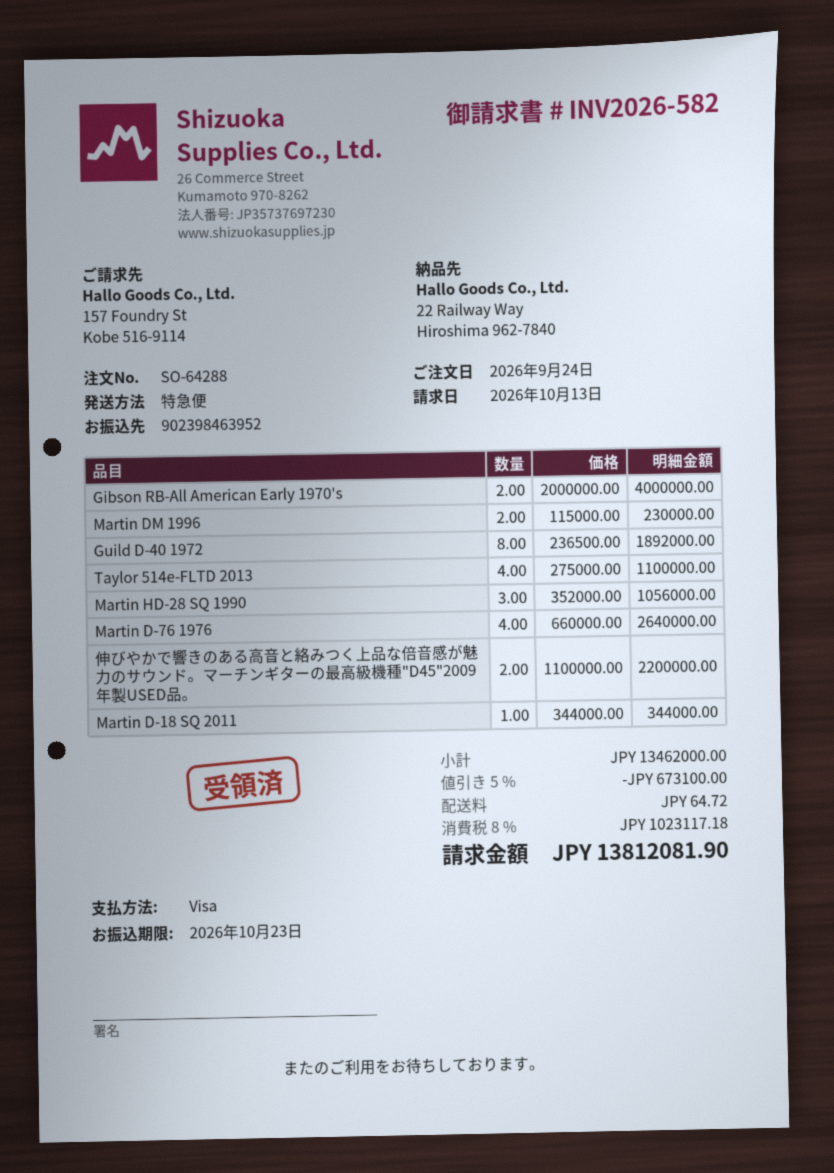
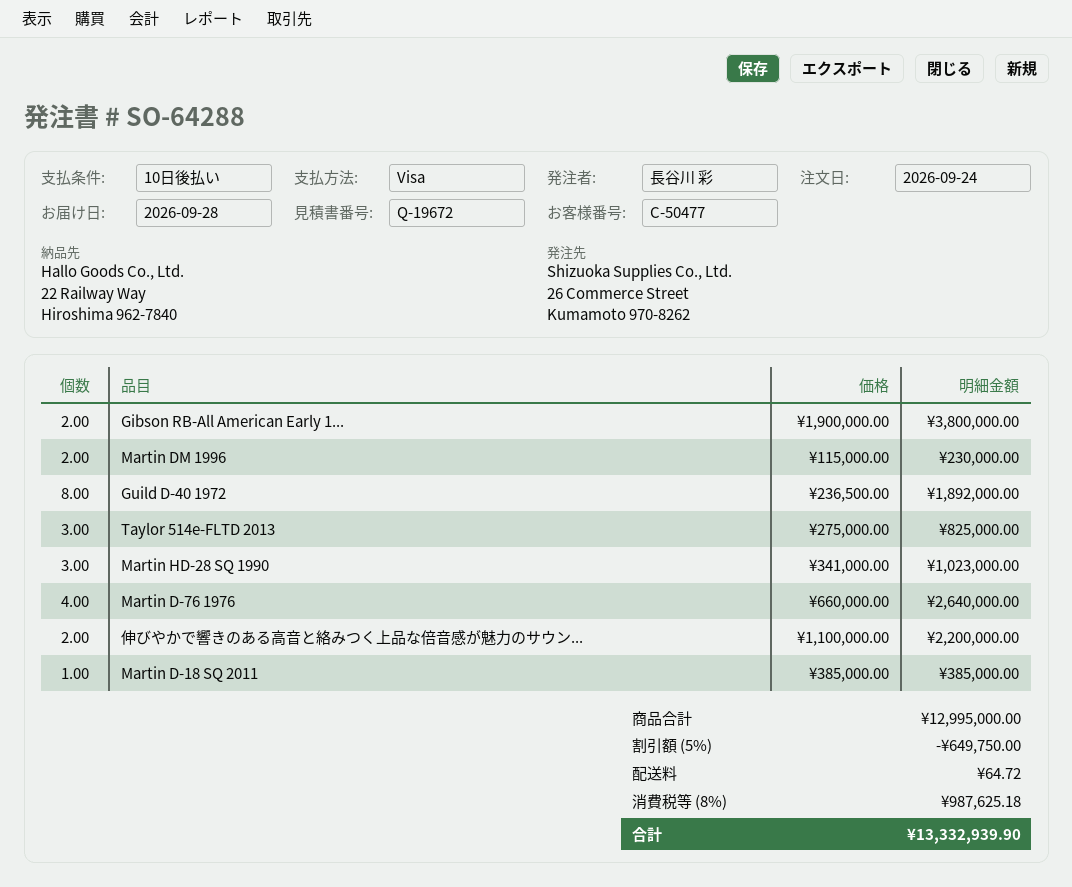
Gibson RB-All American Early 1970's: 2 x 2000000.00 = 4000000.00 -> 2 x 1900000.00 = 3800000.00
Taylor 514e-FLTD 2013: 4 x 275000.00 = 1100000.00 -> 3 x 275000.00 = 825000.00
Martin HD-28 SQ 1990: 3 x 352000.00 = 1056000.00 -> 3 x 341000.00 = 1023000.00
Martin D-18 SQ 2011: 1 x 344000.00 = 344000.00 -> 1 x 385000.00 = 385000.00
subtotal: 13462000.00 -> 12995000.00
discount: 5% = 673100.00 -> 5% = 649750.00
tax: 8% = 1023117.18 -> 8% = 987625.18
total: 13812081.90 -> 13332939.90

